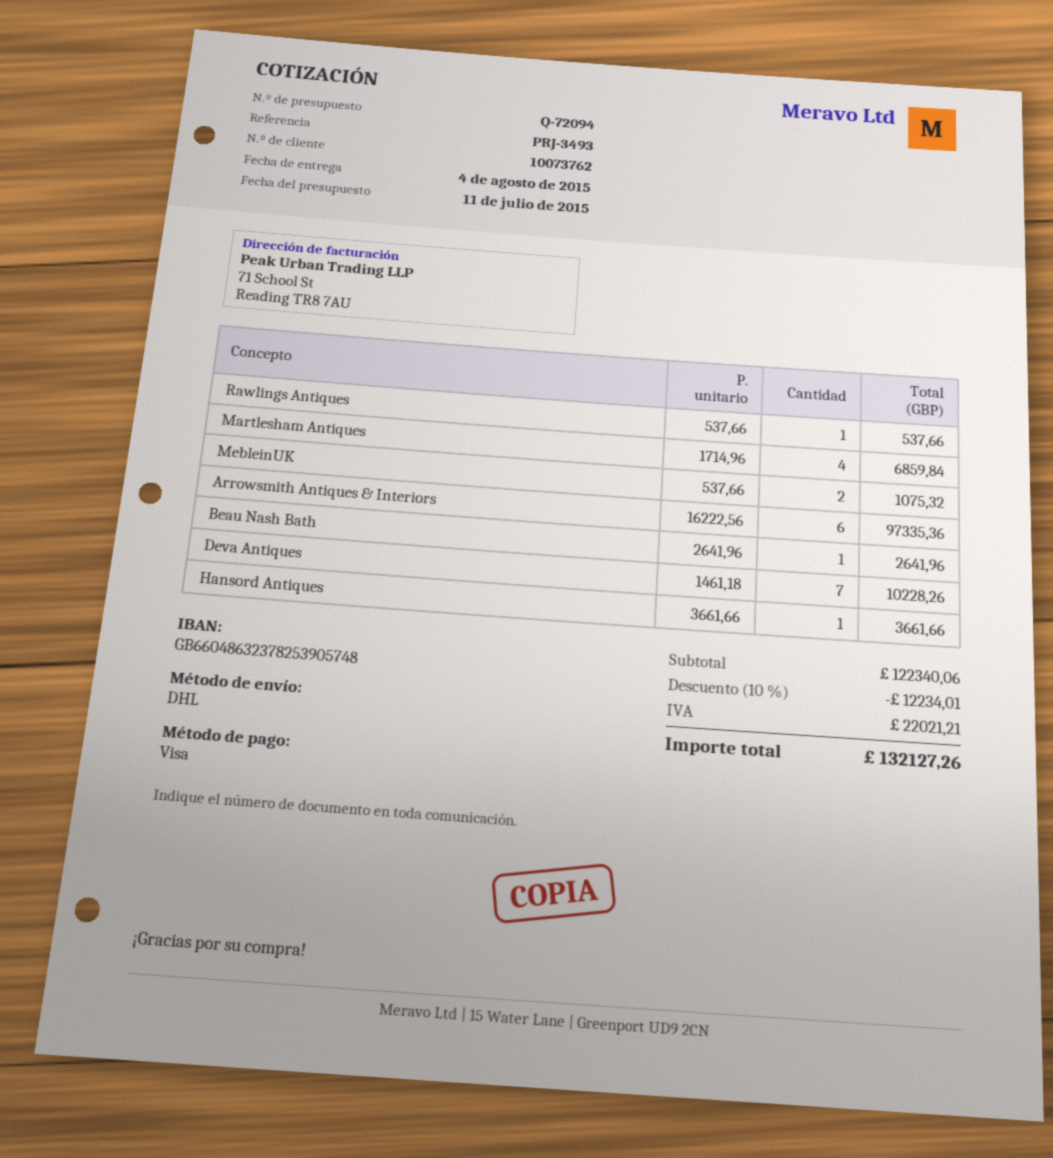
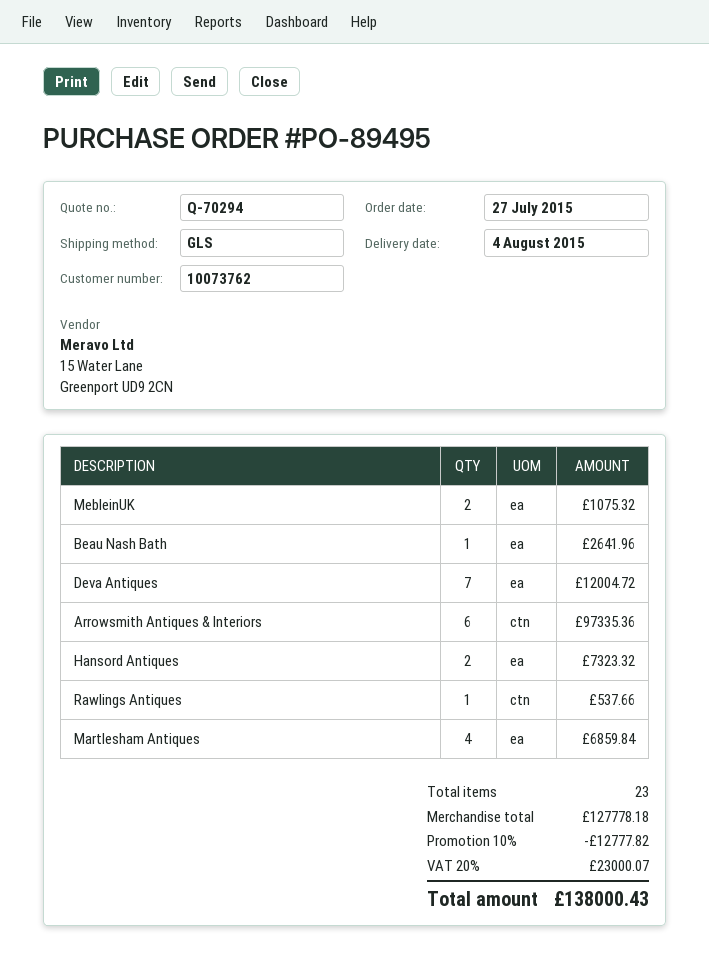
quote number: Q-72094 -> Q-70294
shipping method: DHL -> GLS
Deva Antiques: 7 for 10228.26 -> 7 for 12004.72
Hansord Antiques: 1 for 3661.66 -> 2 for 7323.32
subtotal: 122340.06 -> 127778.18
discount: 10% = 12234.01 -> 10% = 12777.82
tax: 22021.21 -> 23000.07
total: 132127.26 -> 138000.43

